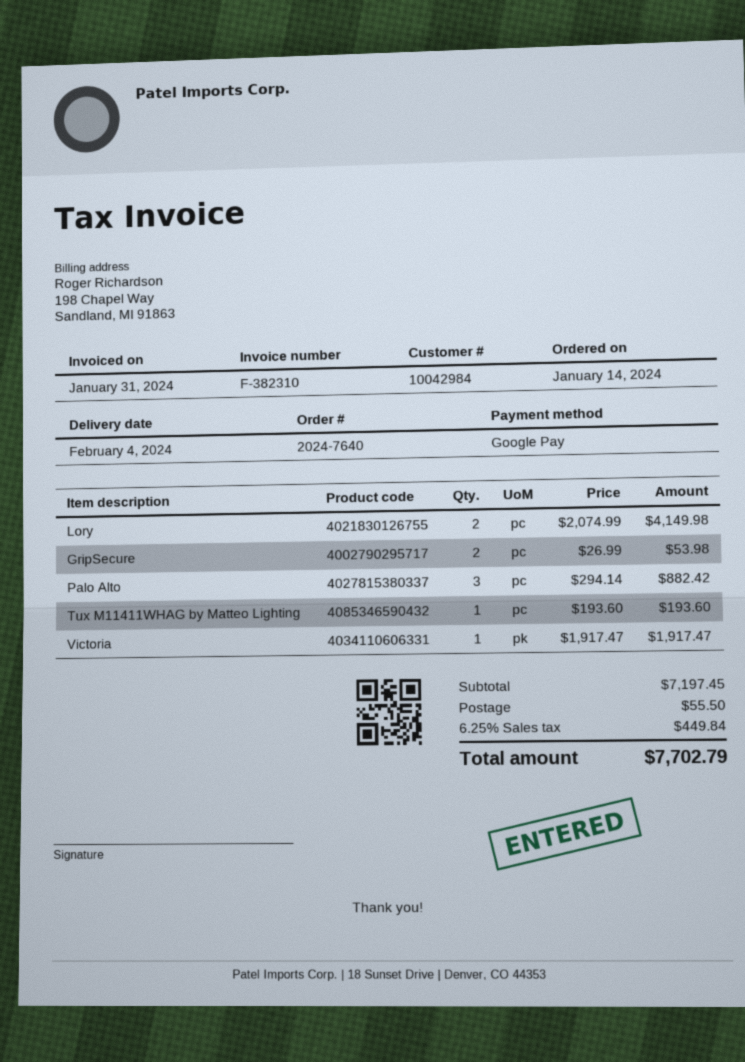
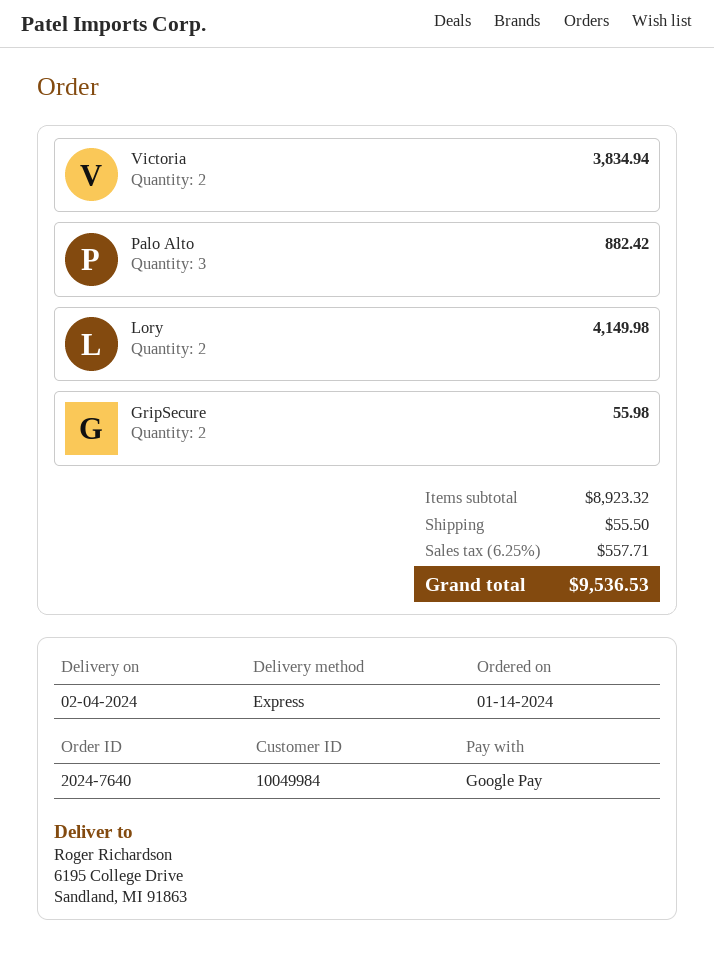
customer number: 10042984 -> 10049984
GripSecure: 2 for 53.98 -> 2 for 55.98
Tux M11411WHAG by Matteo Lighting: 1 for 193.60 -> none
Victoria: 1 for 1917.47 -> 2 for 3834.94
subtotal: 7197.45 -> 8923.32
tax: 6.25% = 449.84 -> 6.25% = 557.71
total: 7702.79 -> 9536.53

